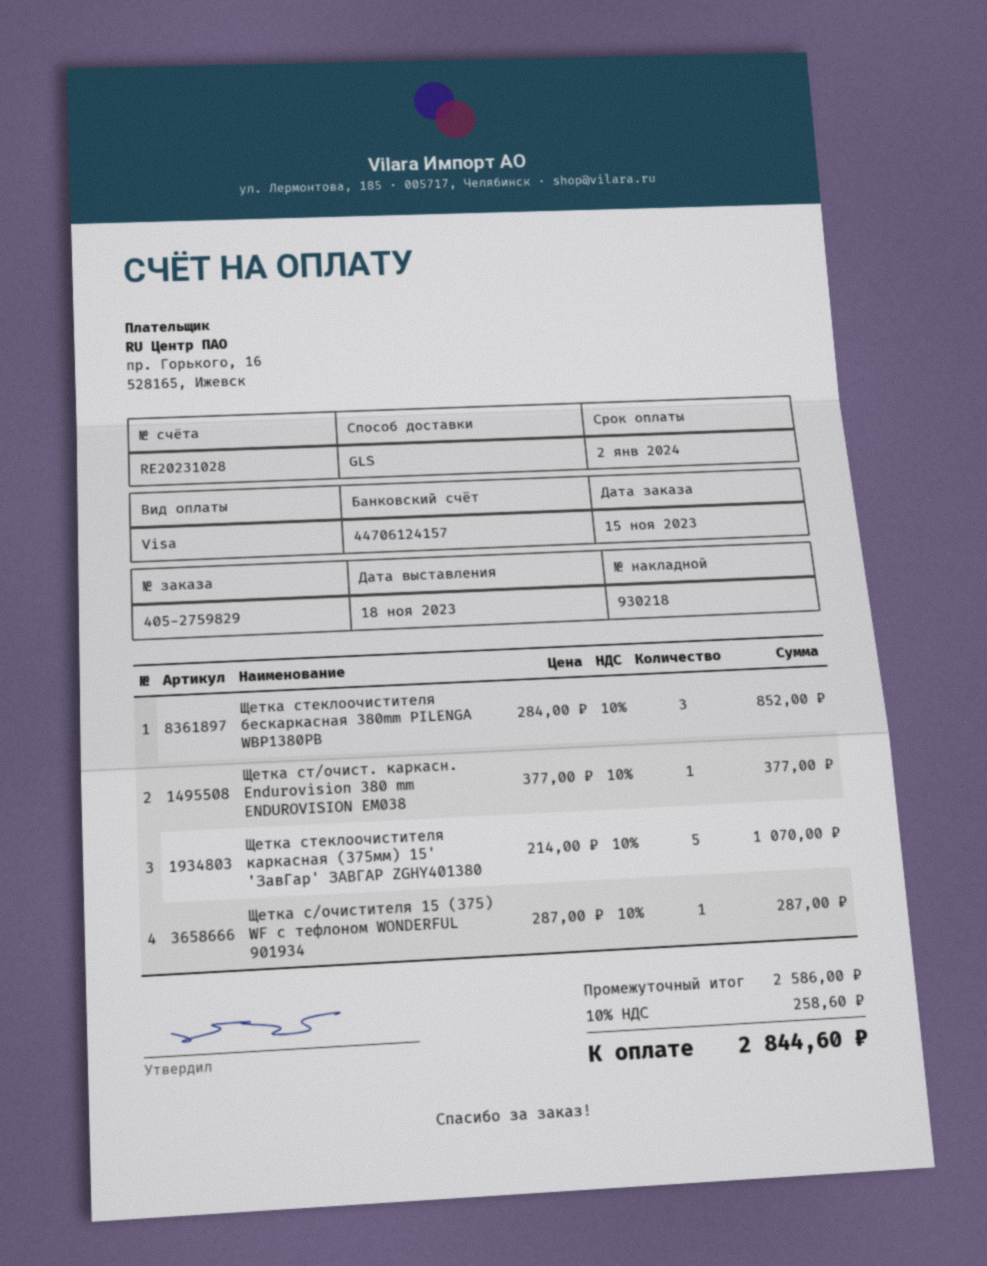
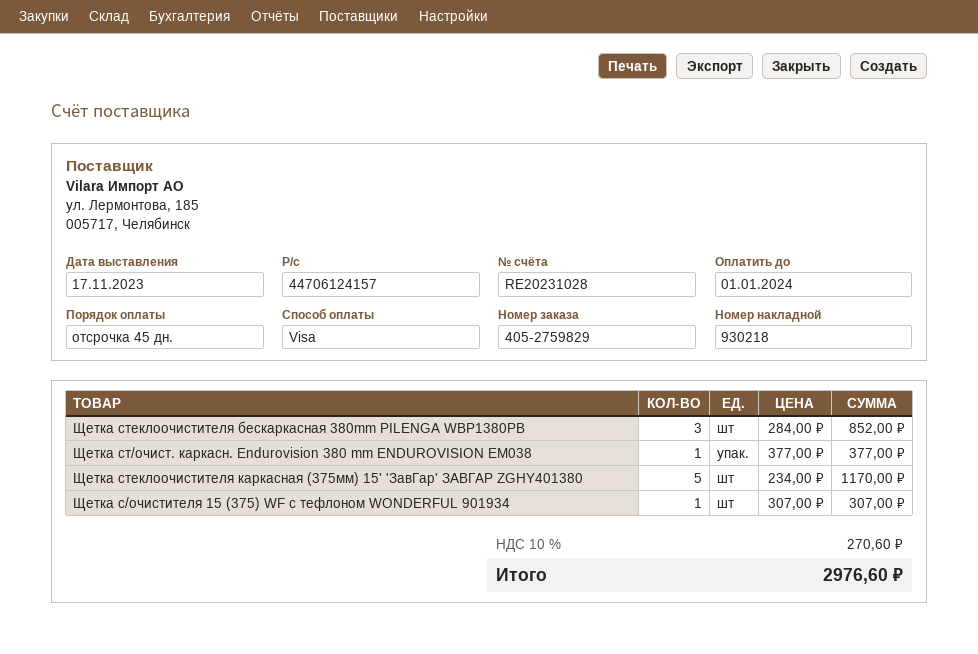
invoice date: 2023-11-18 -> 2023-11-17
due date: 2024-01-02 -> 2024-01-01
Щетка стеклоочистителя каркасная (375мм) 15' 'ЗавГар' ЗАВГАР ZGHY401380: 5 x 214.00 = 1070.00 -> 5 x 234.00 = 1170.00
Щетка с/очистителя 15 (375) WF с тефлоном WONDERFUL 901934: 1 x 287.00 = 287.00 -> 1 x 307.00 = 307.00
tax: 10% = 258.60 -> 10% = 270.60
total: 2844.60 -> 2976.60

